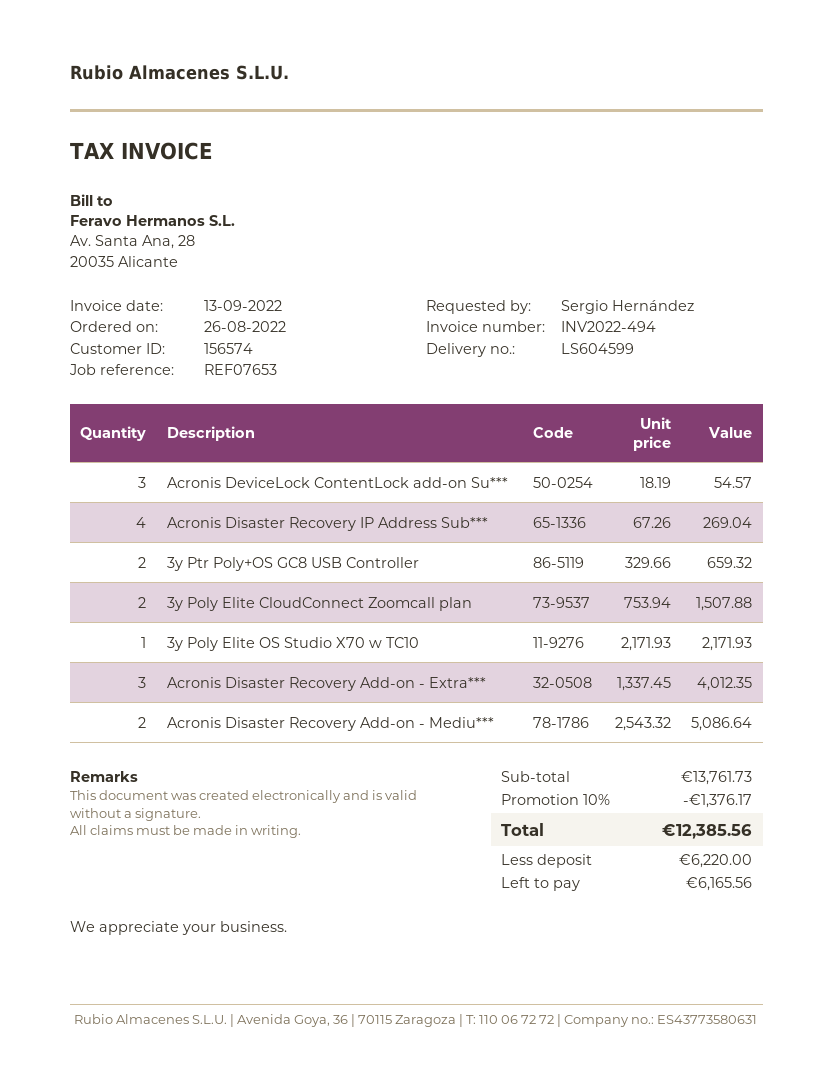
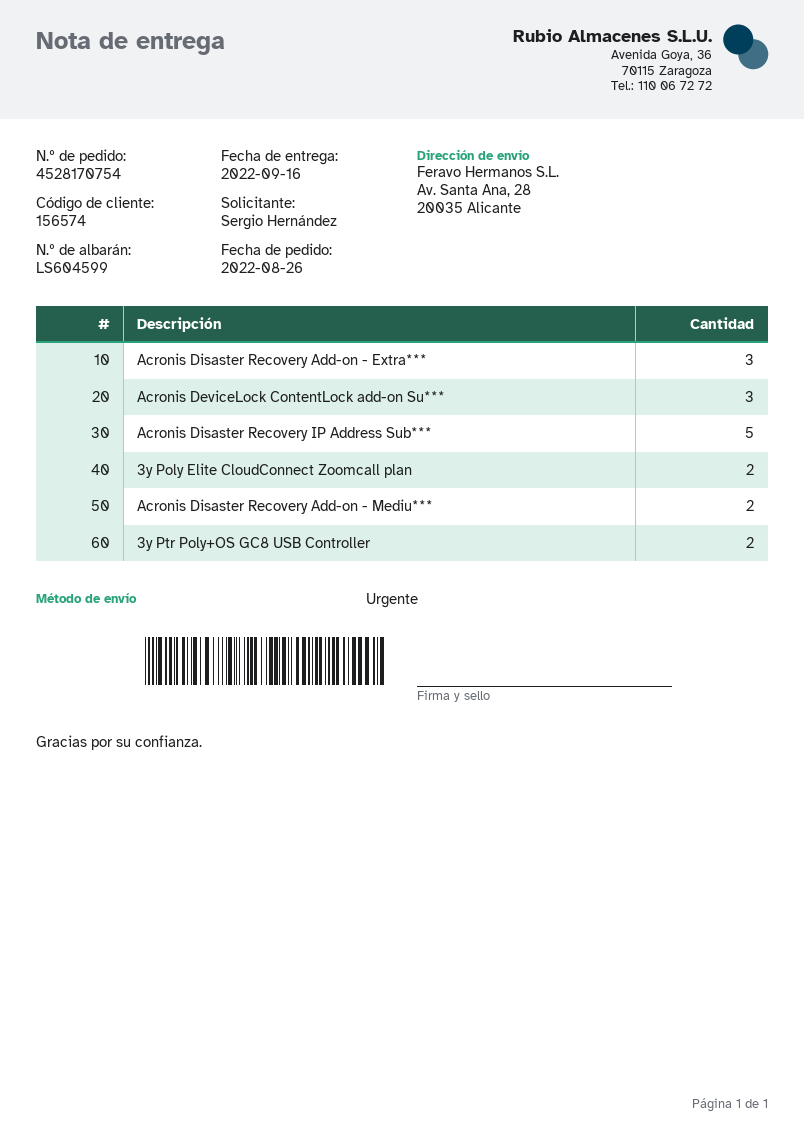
Acronis Disaster Recovery IP Address Sub***: 4 -> 5
3y Poly Elite OS Studio X70 w TC10: 1 -> none

